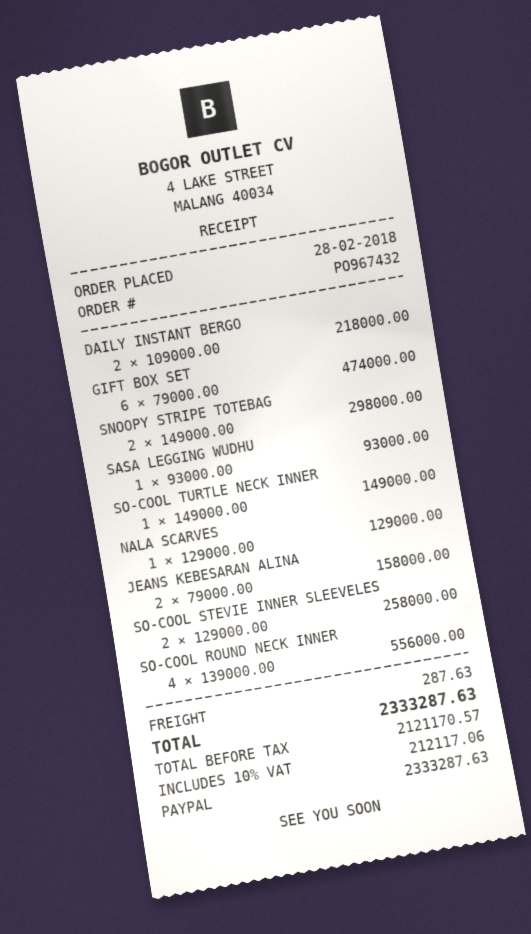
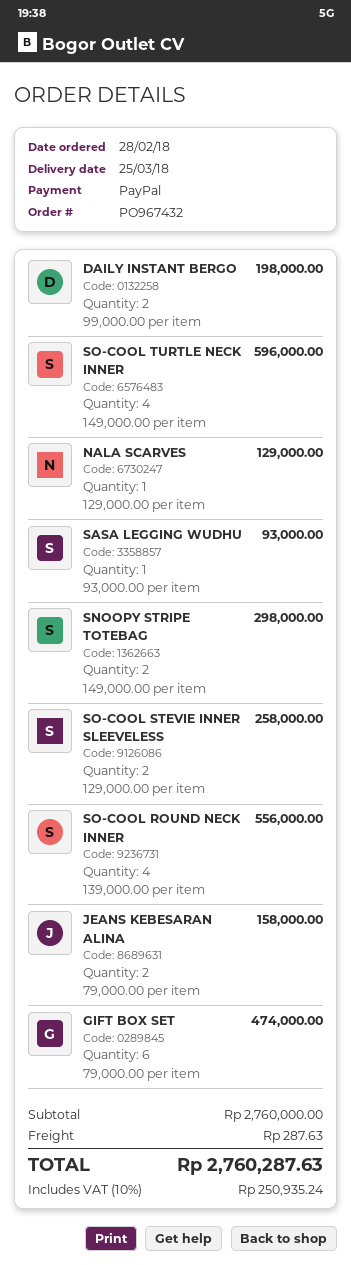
DAILY INSTANT BERGO: 2 x 109000.00 = 218000.00 -> 2 x 99000.00 = 198000.00
SO-COOL TURTLE NECK INNER: 1 x 149000.00 = 149000.00 -> 4 x 149000.00 = 596000.00
tax: 10% = 212117.06 -> 10% = 250935.24
total: 2333287.63 -> 2760287.63

